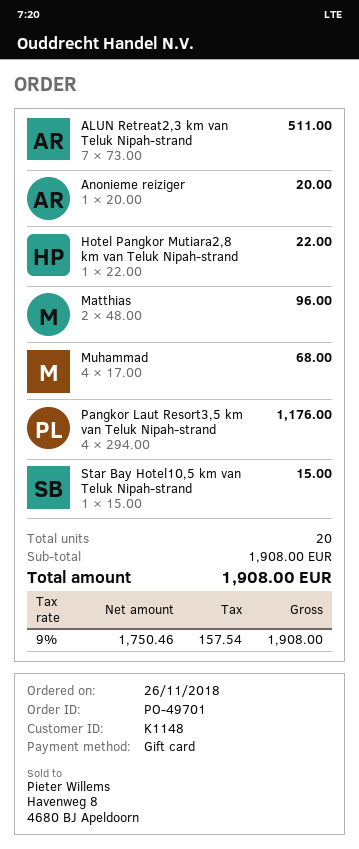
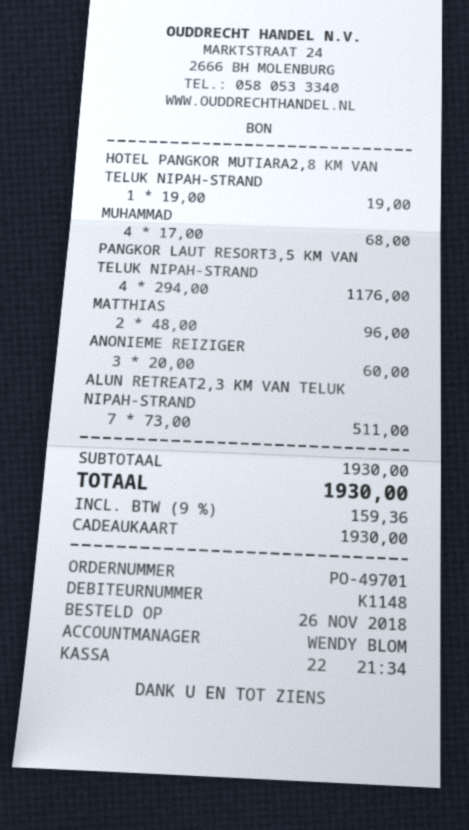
Anonieme reiziger: 1 x 20.00 = 20.00 -> 3 x 20.00 = 60.00
Hotel Pangkor Mutiara2,8 km van Teluk Nipah-strand: 1 x 22.00 = 22.00 -> 1 x 19.00 = 19.00
Star Bay Hotel10,5 km van Teluk Nipah-strand: 1 x 15.00 = 15.00 -> none
subtotal: 1908.00 -> 1930.00
tax: 9% = 157.54 -> 9% = 159.36
total: 1908.00 -> 1930.00

